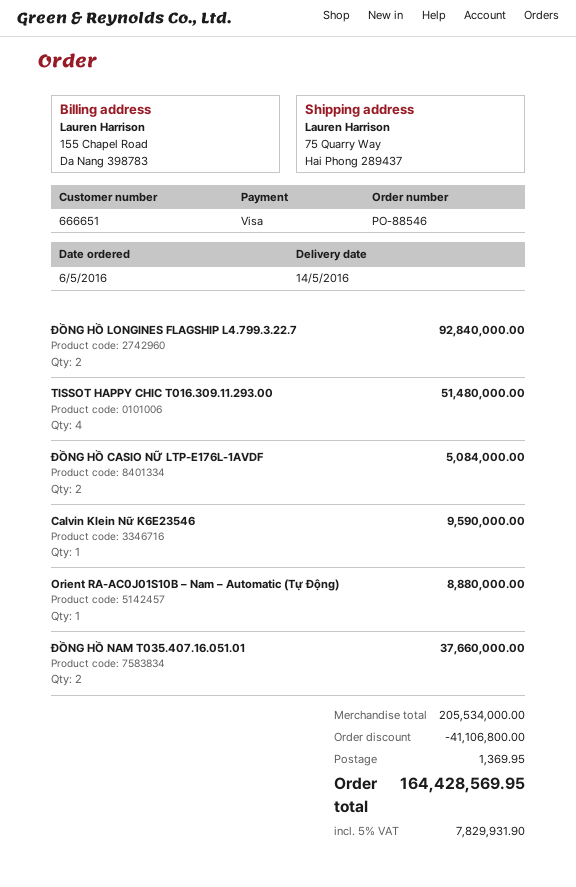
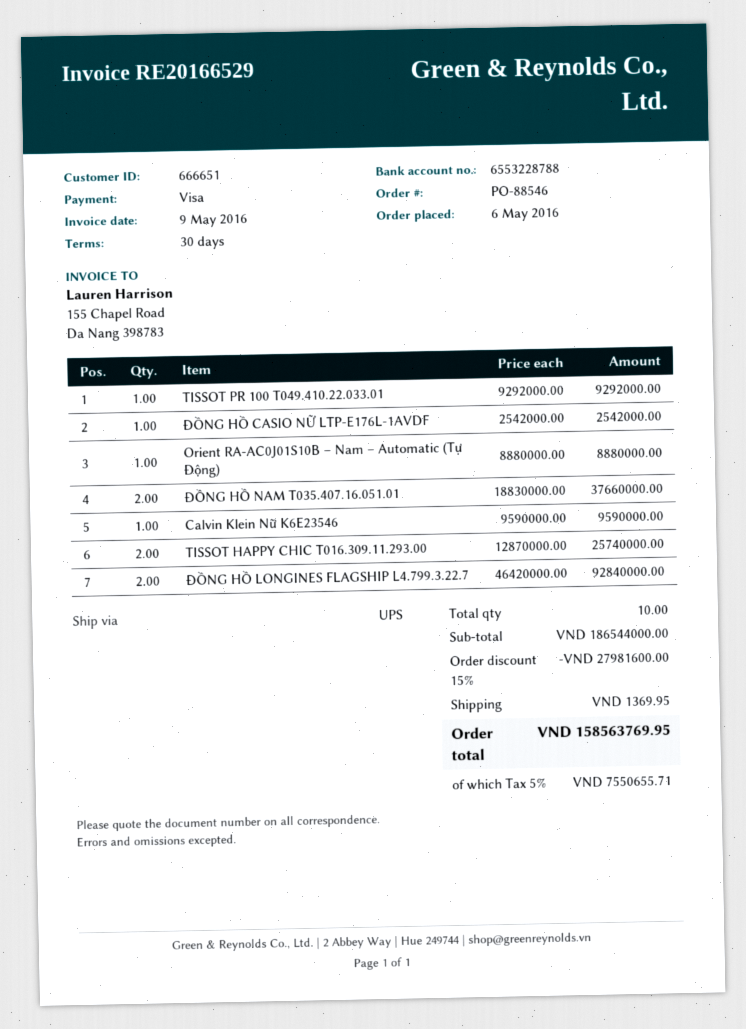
TISSOT HAPPY CHIC T016.309.11.293.00: 4 for 51480000.00 -> 2 for 25740000.00
ĐỒNG HỒ CASIO NỮ LTP-E176L-1AVDF: 2 for 5084000.00 -> 1 for 2542000.00
TISSOT PR 100 T049.410.22.033.01: none -> 1 for 9292000.00
subtotal: 205534000.00 -> 186544000.00
discount: 41106800.00 -> 27981600.00
tax: 5% = 7829931.90 -> 5% = 7550655.71
total: 164428569.95 -> 158563769.95

